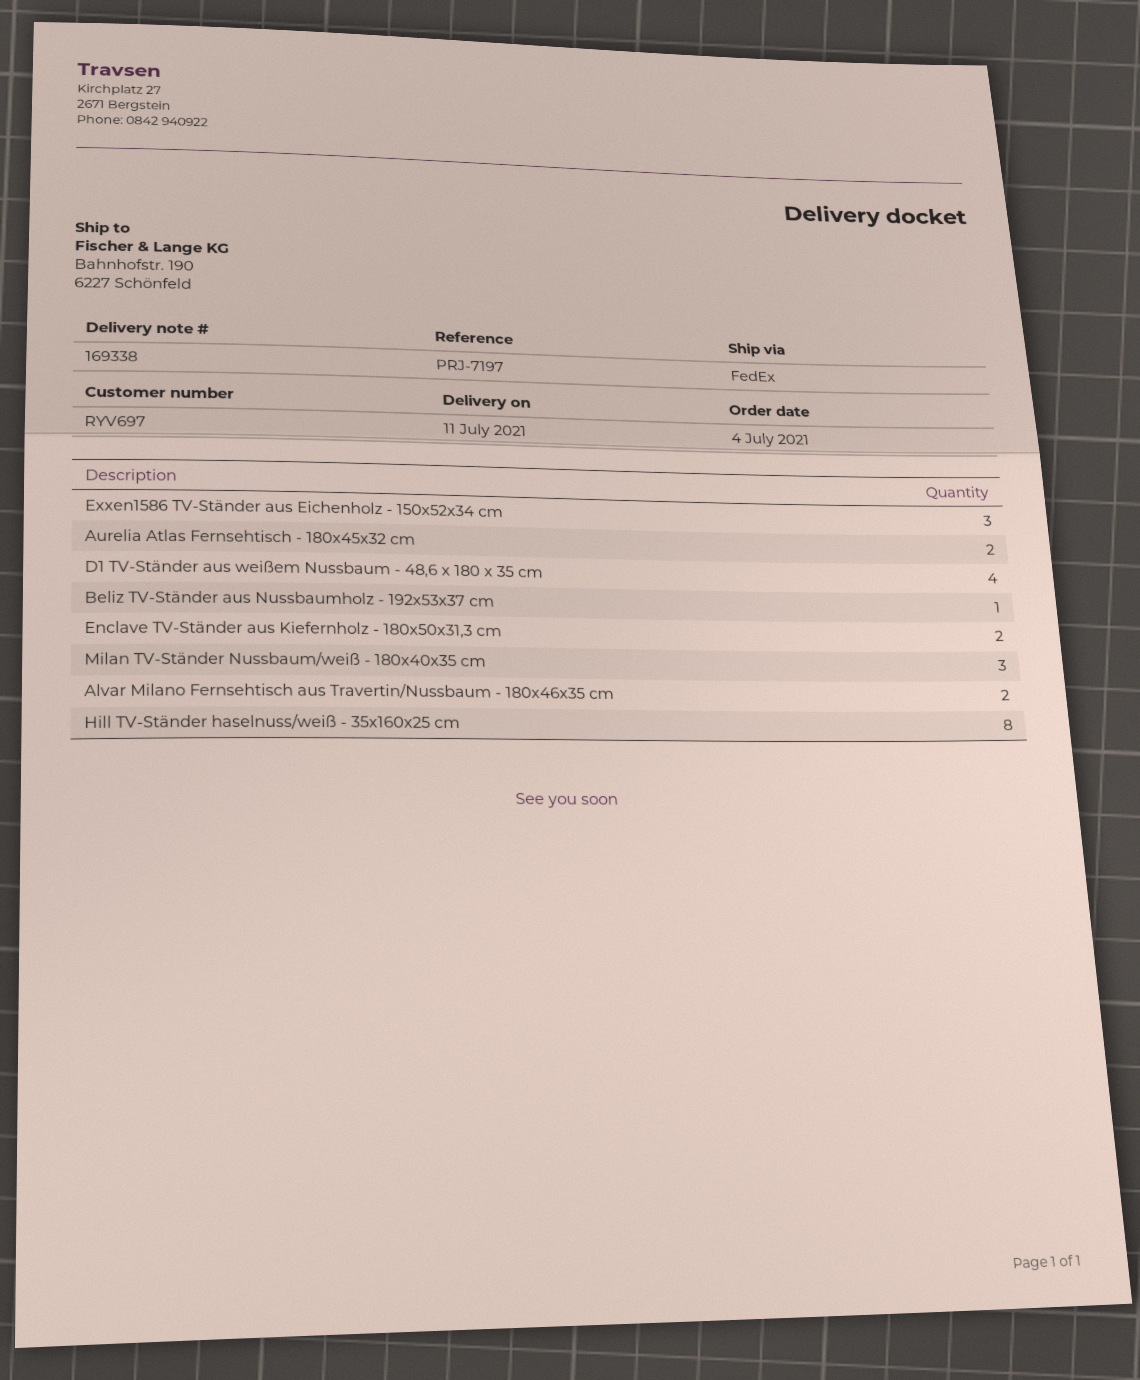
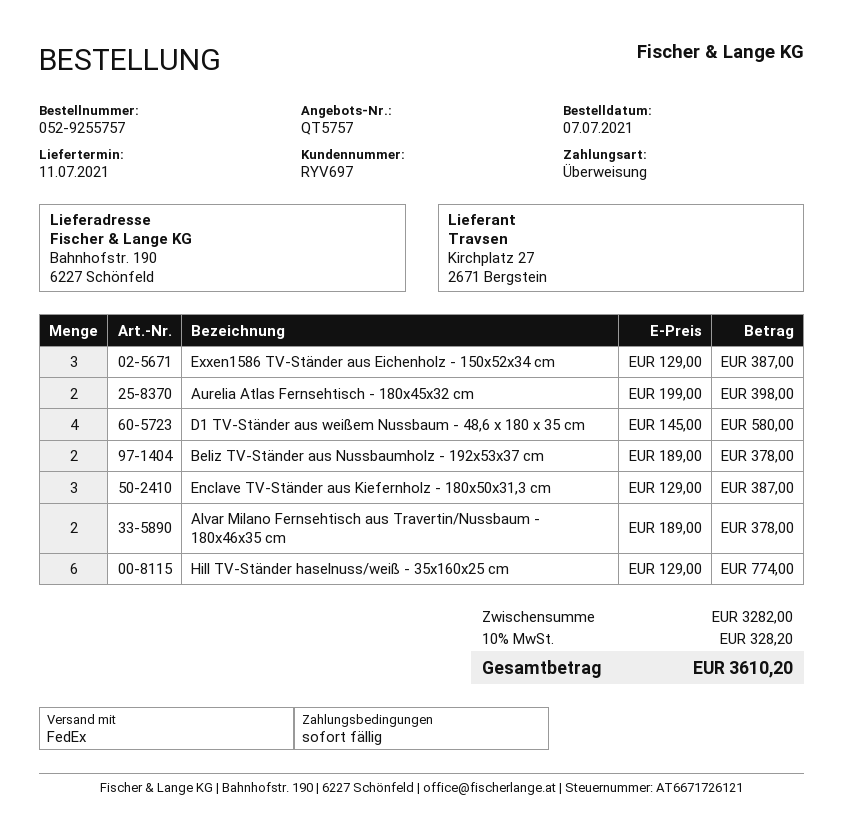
order date: 2021-07-04 -> 2021-07-07
Beliz TV-Ständer aus Nussbaumholz - 192x53x37 cm: 1 -> 2
Enclave TV-Ständer aus Kiefernholz - 180x50x31,3 cm: 2 -> 3
Milan TV-Ständer Nussbaum/weiß - 180x40x35 cm: 3 -> none
Hill TV-Ständer haselnuss/weiß - 35x160x25 cm: 8 -> 6

